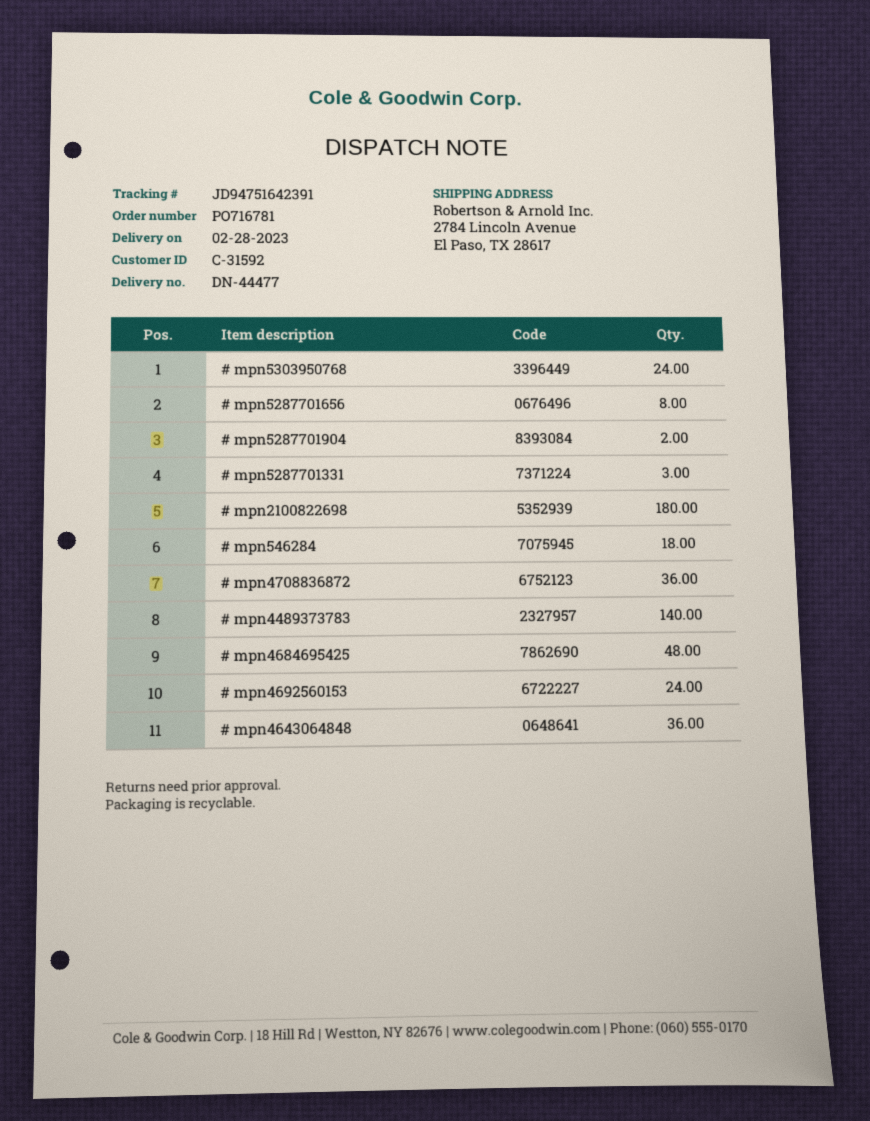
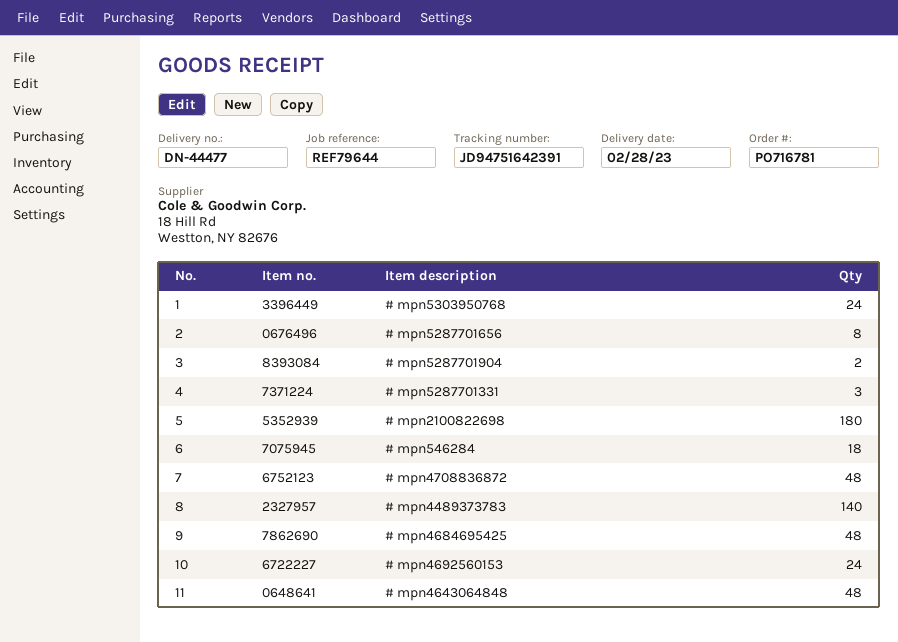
# mpn4708836872: 36 -> 48
# mpn4643064848: 36 -> 48

